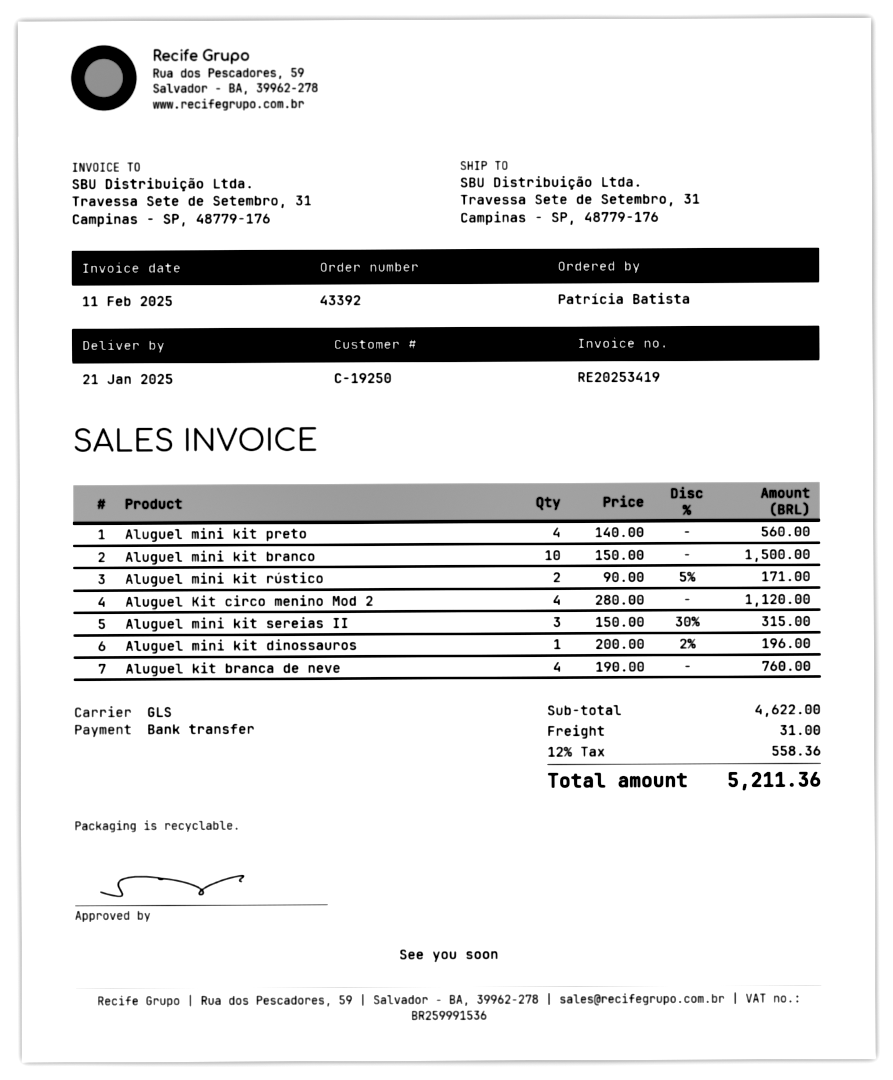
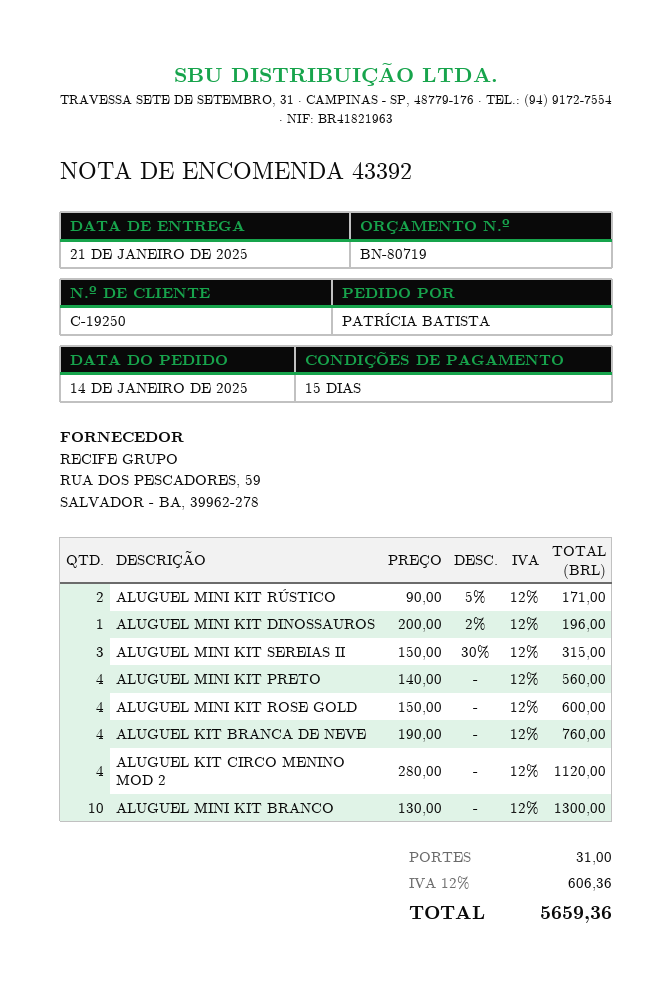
Aluguel mini kit branco: 10 x 150.00 = 1500.00 -> 10 x 130.00 = 1300.00
ALUGUEL MINI KIT ROSE GOLD: none -> 4 x 150.00 = 600.00
tax: 12% = 558.36 -> 12% = 606.36
total: 5211.36 -> 5659.36

